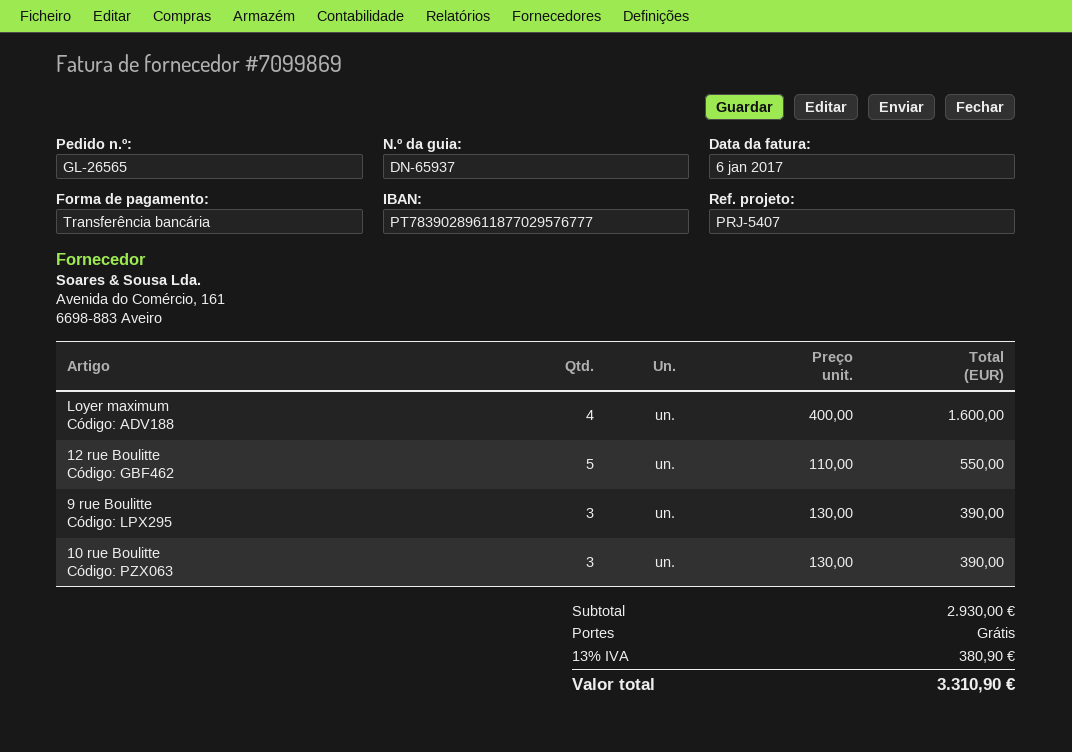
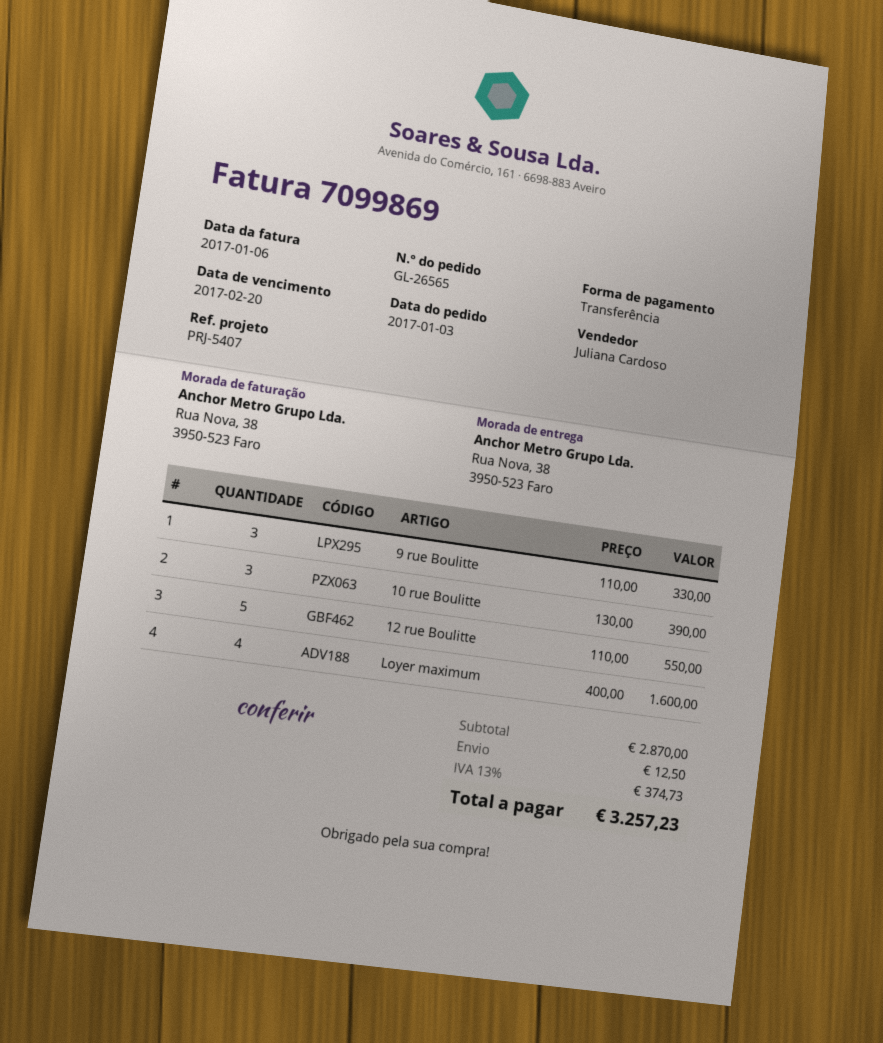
9 rue Boulitte: 3 x 130.00 = 390.00 -> 3 x 110.00 = 330.00
subtotal: 2930.00 -> 2870.00
shipping: 0.00 -> 12.50
tax: 13% = 380.90 -> 13% = 374.73
total: 3310.90 -> 3257.23

